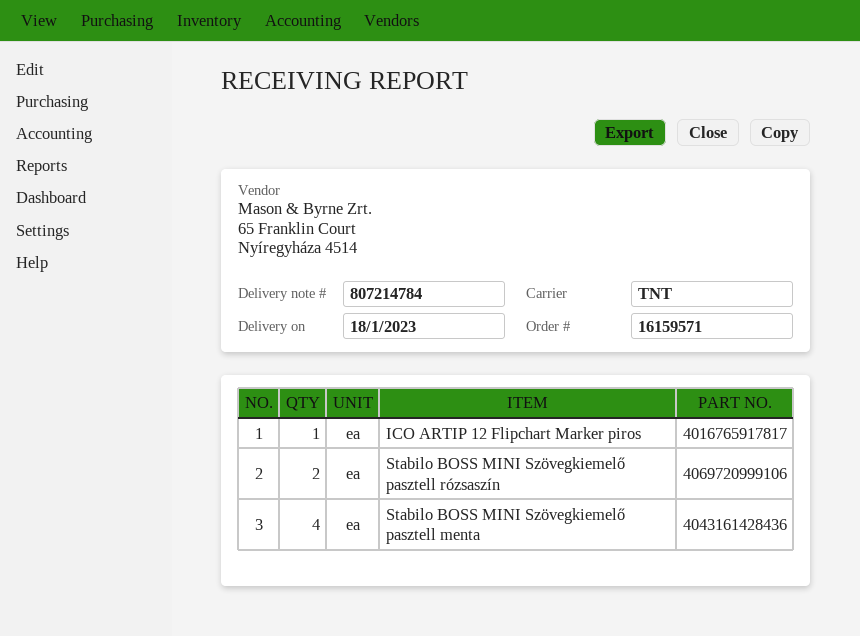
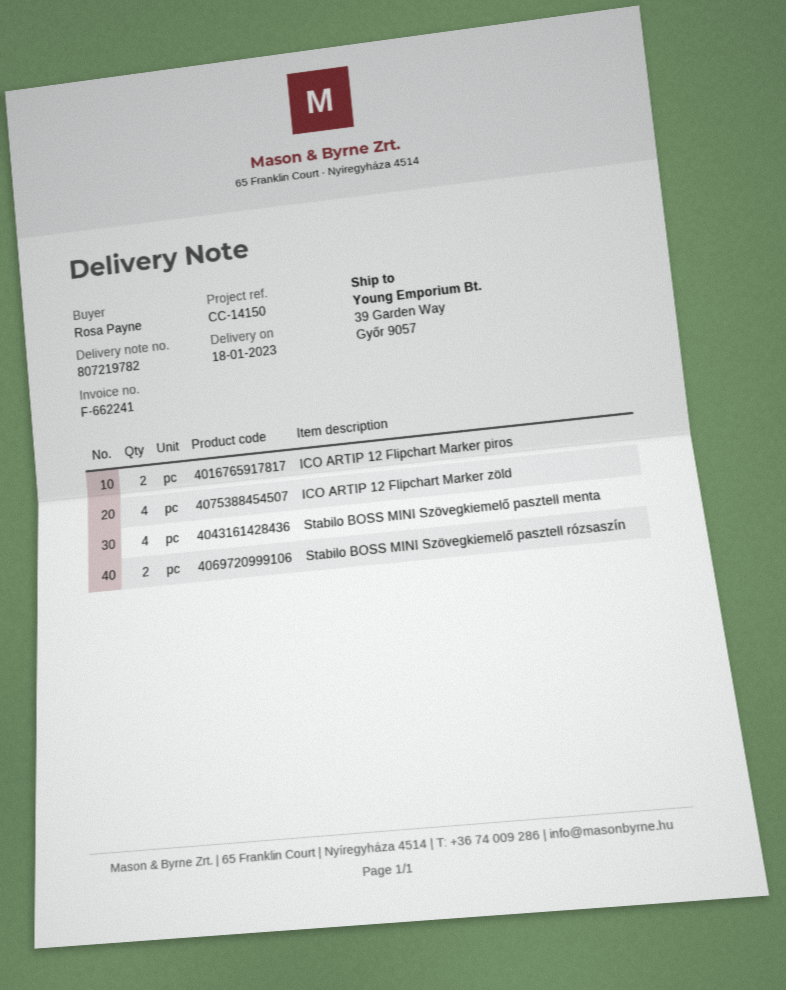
delivery note number: 807214784 -> 807219782
ICO ARTIP 12 Flipchart Marker piros: 1 -> 2
ICO ARTIP 12 Flipchart Marker zöld: none -> 4

